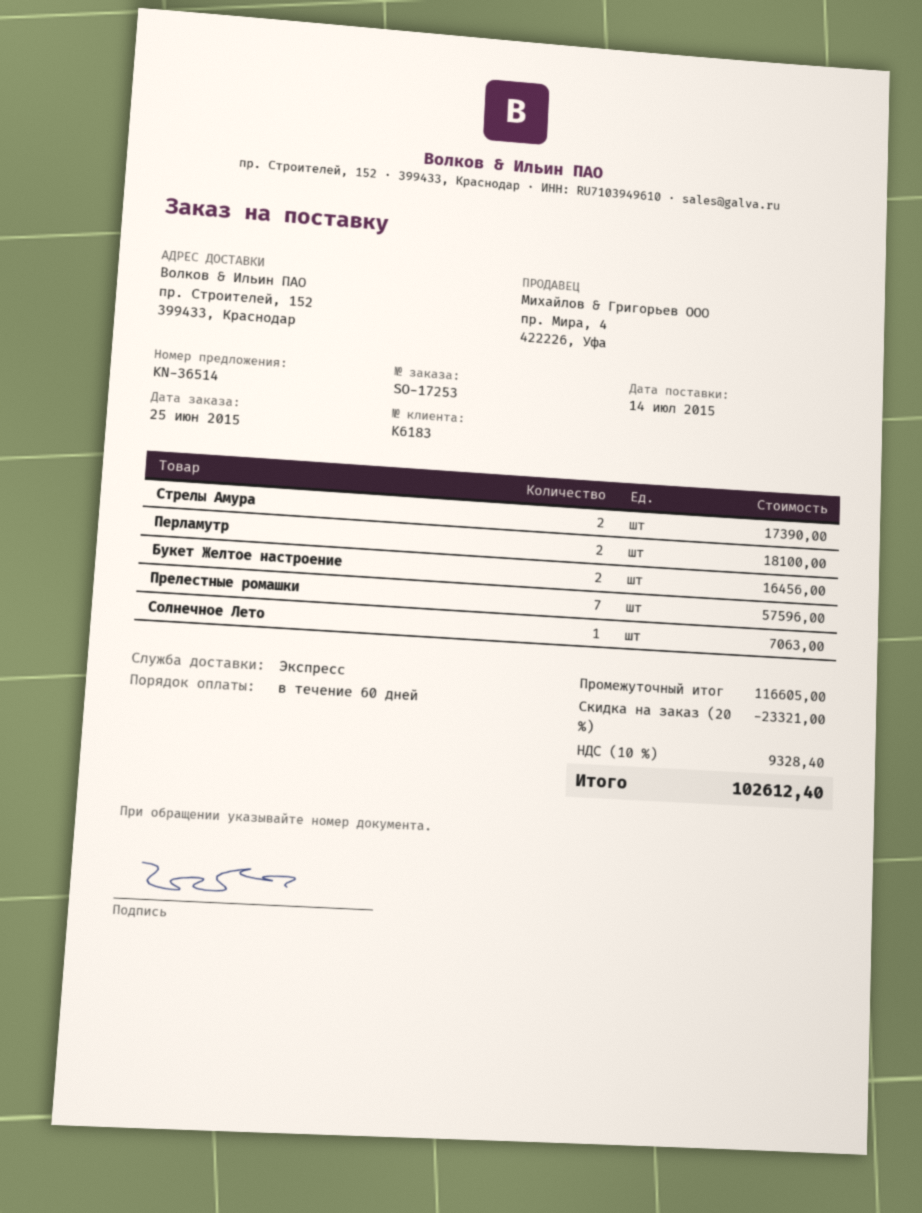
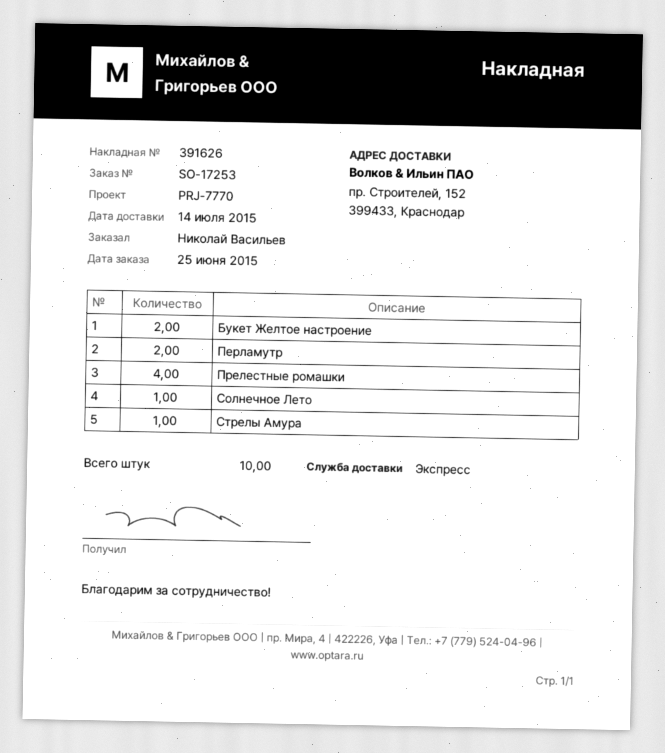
Стрелы Амура: 2 -> 1
Прелестные ромашки: 7 -> 4

